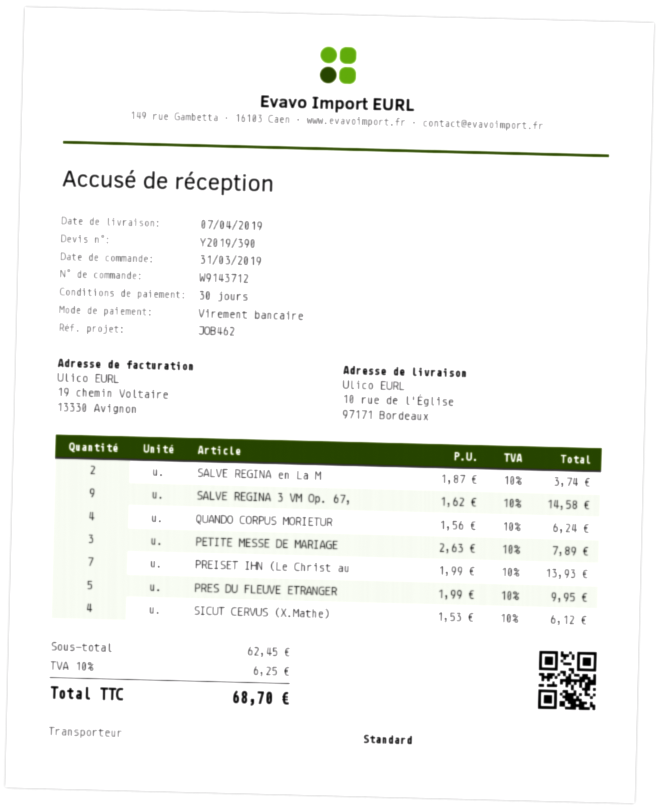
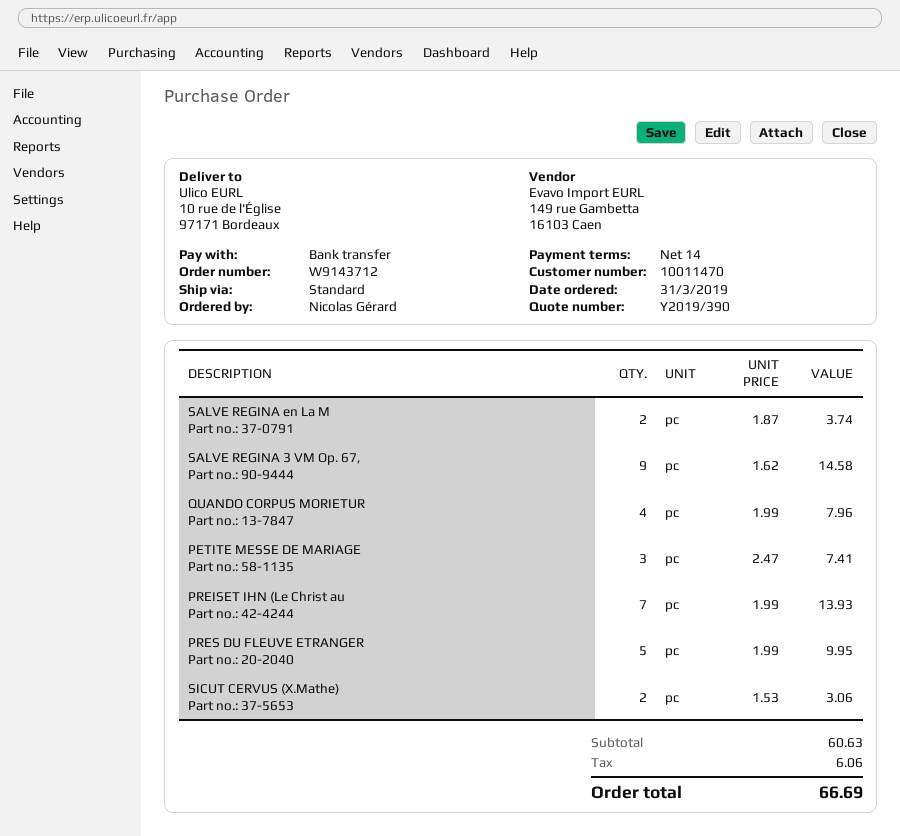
payment terms: 30 days -> 14 days
QUANDO CORPUS MORIETUR: 4 x 1.56 = 6.24 -> 4 x 1.99 = 7.96
PETITE MESSE DE MARIAGE: 3 x 2.63 = 7.89 -> 3 x 2.47 = 7.41
SICUT CERVUS (X.Mathe): 4 x 1.53 = 6.12 -> 2 x 1.53 = 3.06
subtotal: 62.45 -> 60.63
tax: 6.25 -> 6.06
total: 68.70 -> 66.69

